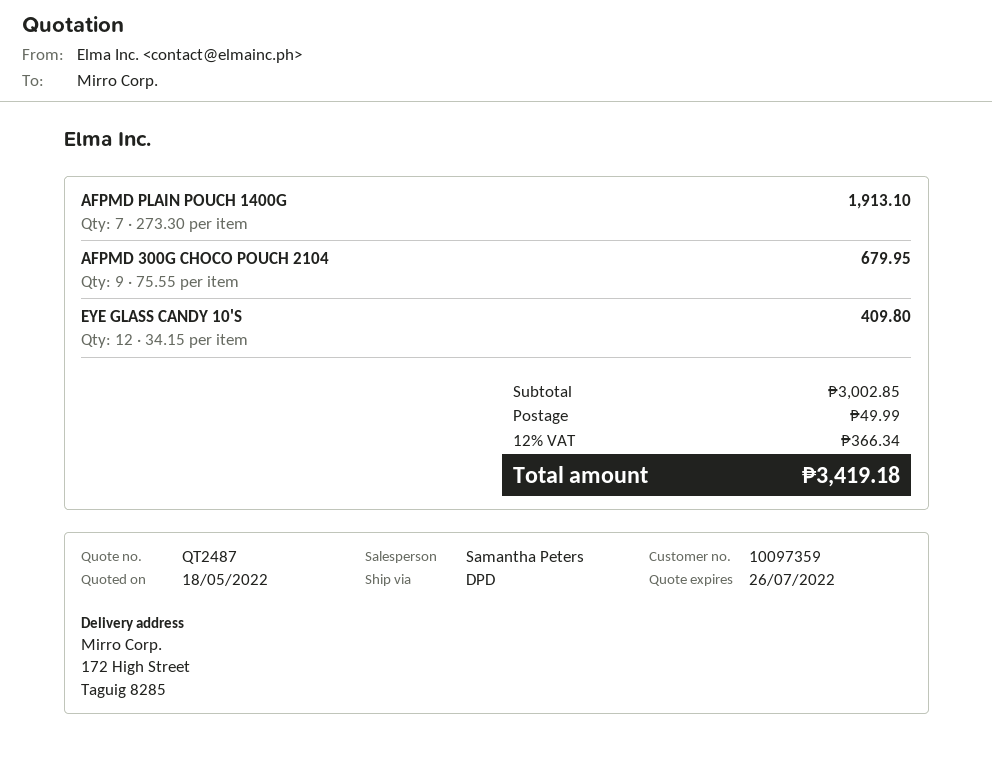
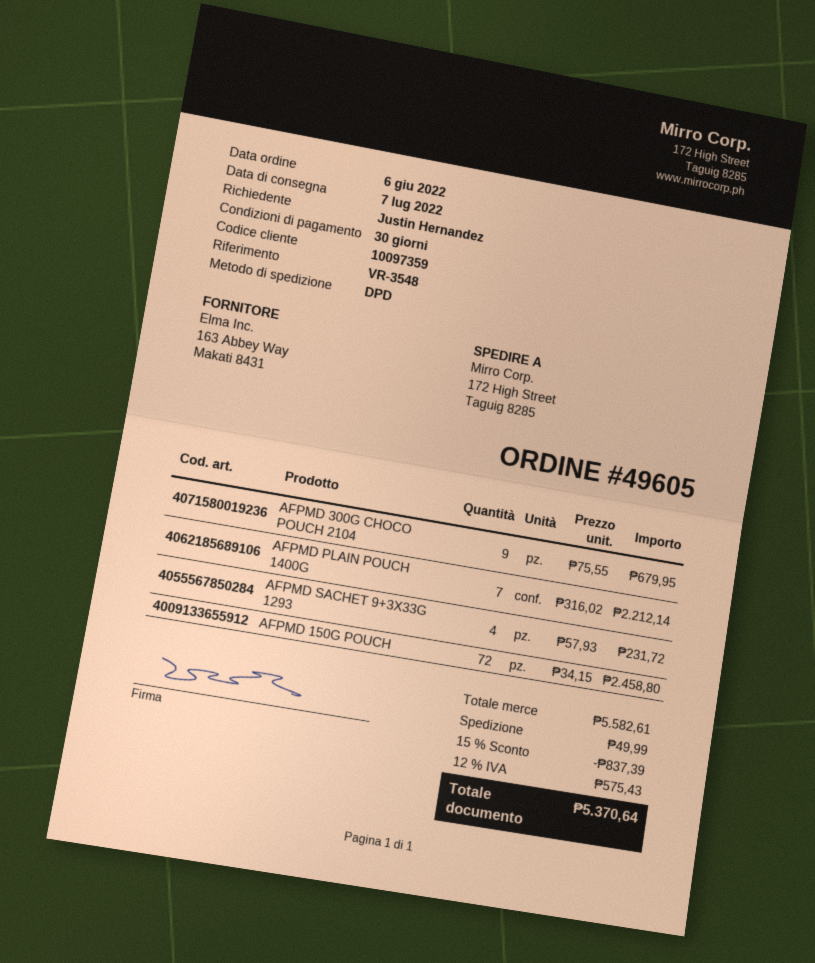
AFPMD PLAIN POUCH 1400G: 7 x 273.30 = 1913.10 -> 7 x 316.02 = 2212.14
EYE GLASS CANDY 10'S: 12 x 34.15 = 409.80 -> none
AFPMD SACHET 9+3X33G 1293: none -> 4 x 57.93 = 231.72
AFPMD 150G POUCH: none -> 72 x 34.15 = 2458.80
subtotal: 3002.85 -> 5582.61
discount: none -> 15% = 837.39
tax: 12% = 366.34 -> 12% = 575.43
total: 3419.18 -> 5370.64

